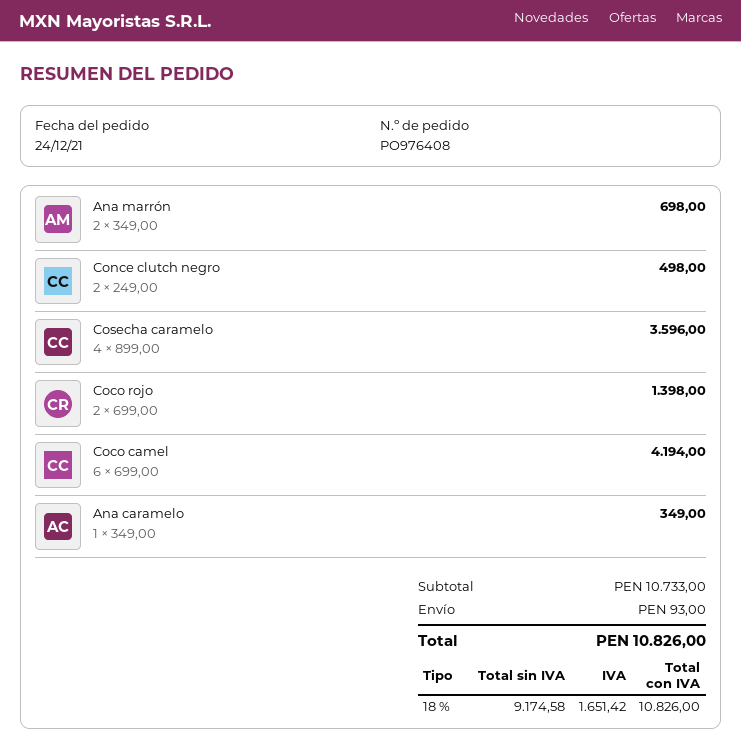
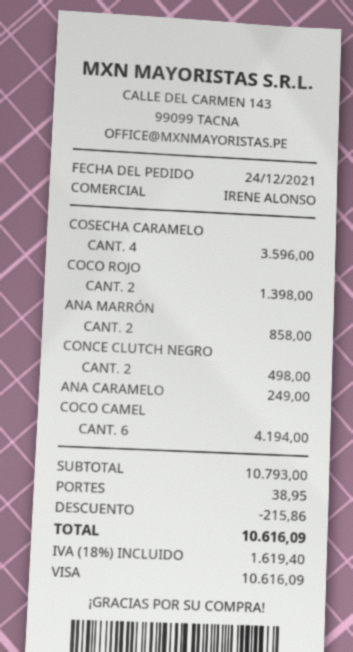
Ana marrón: 2 for 698.00 -> 2 for 858.00
Ana caramelo: 1 for 349.00 -> 1 for 249.00
subtotal: 10733.00 -> 10793.00
discount: none -> 215.86
shipping: 93.00 -> 38.95
tax: 18% = 1651.42 -> 18% = 1619.40
total: 10826.00 -> 10616.09

